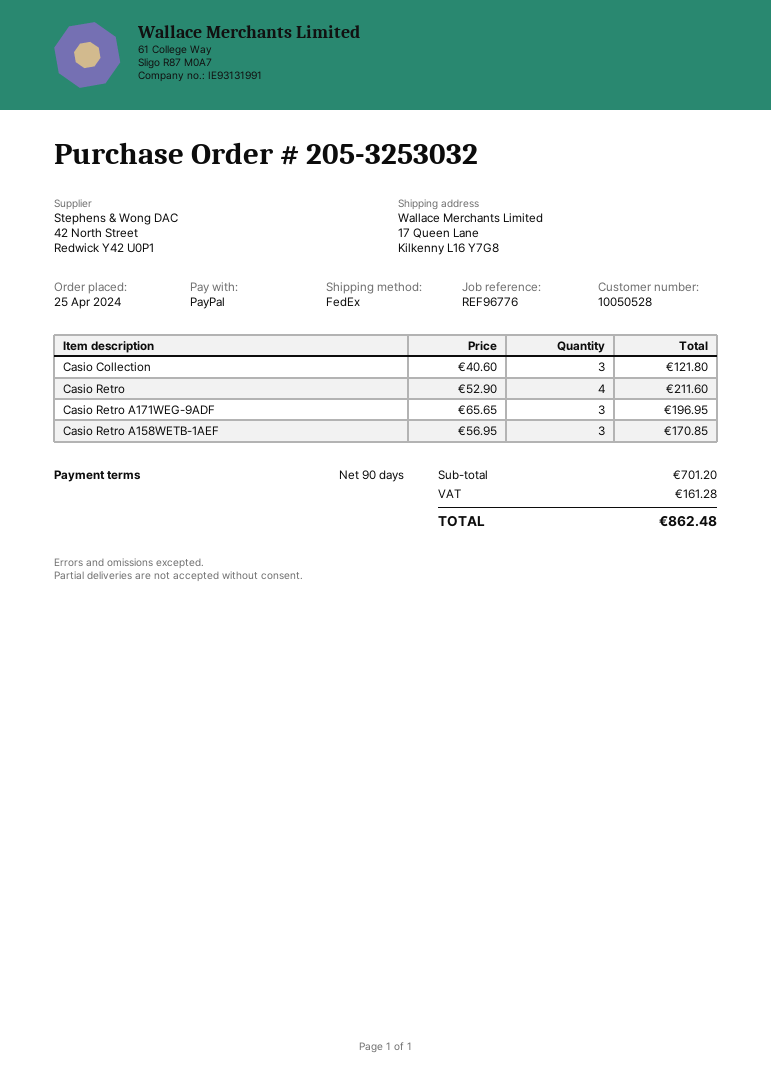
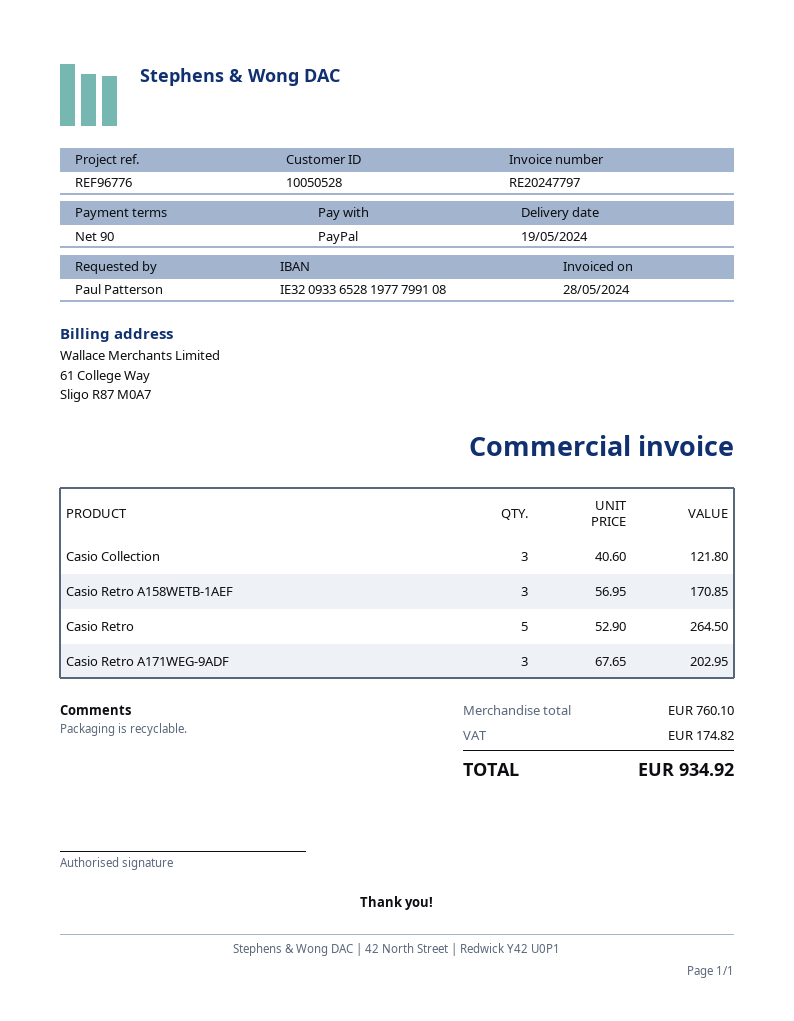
Casio Retro: 4 x 52.90 = 211.60 -> 5 x 52.90 = 264.50
Casio Retro A171WEG-9ADF: 3 x 65.65 = 196.95 -> 3 x 67.65 = 202.95
subtotal: 701.20 -> 760.10
tax: 161.28 -> 174.82
total: 862.48 -> 934.92

